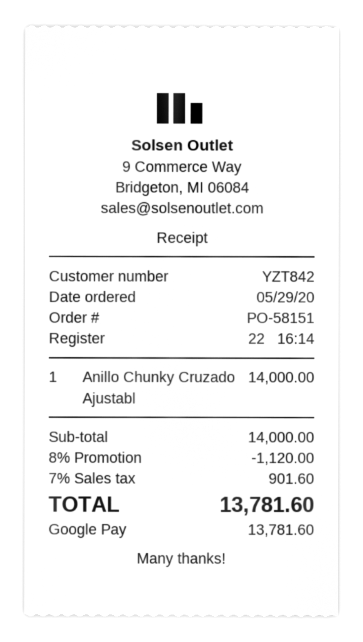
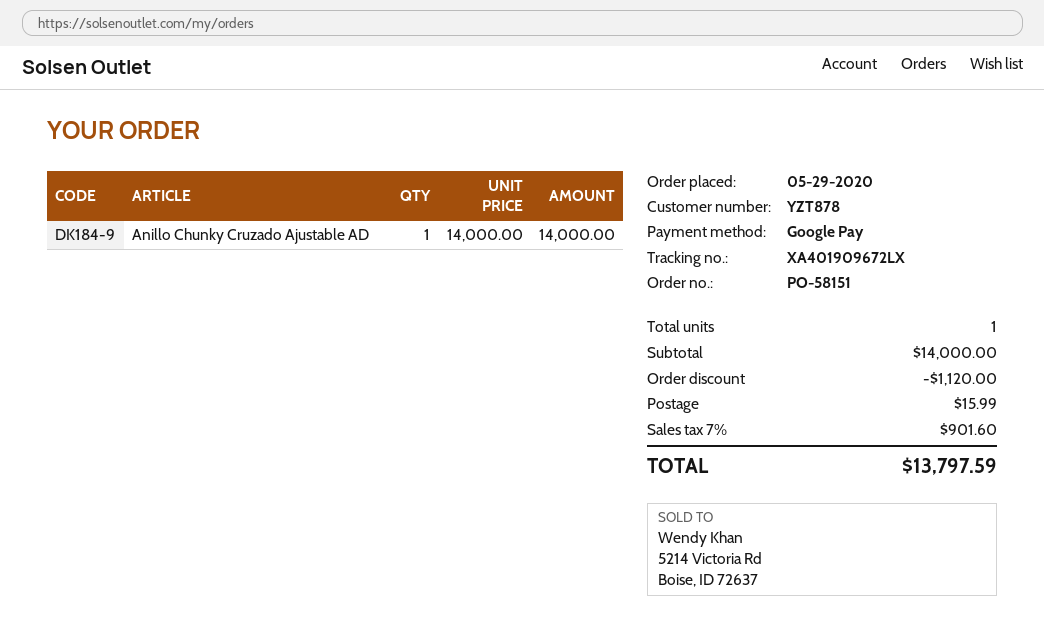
customer number: YZT842 -> YZT878
shipping: none -> 15.99
total: 13781.60 -> 13797.59

